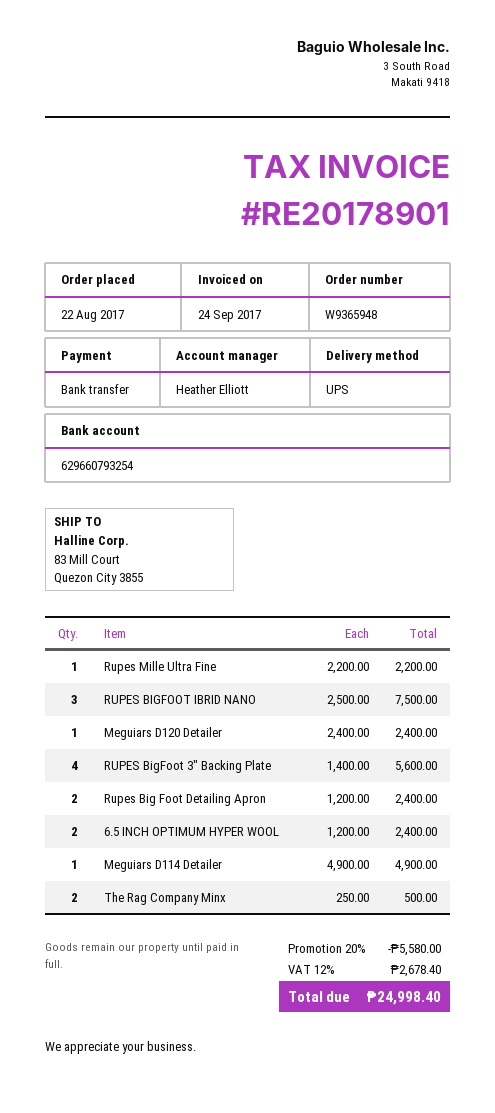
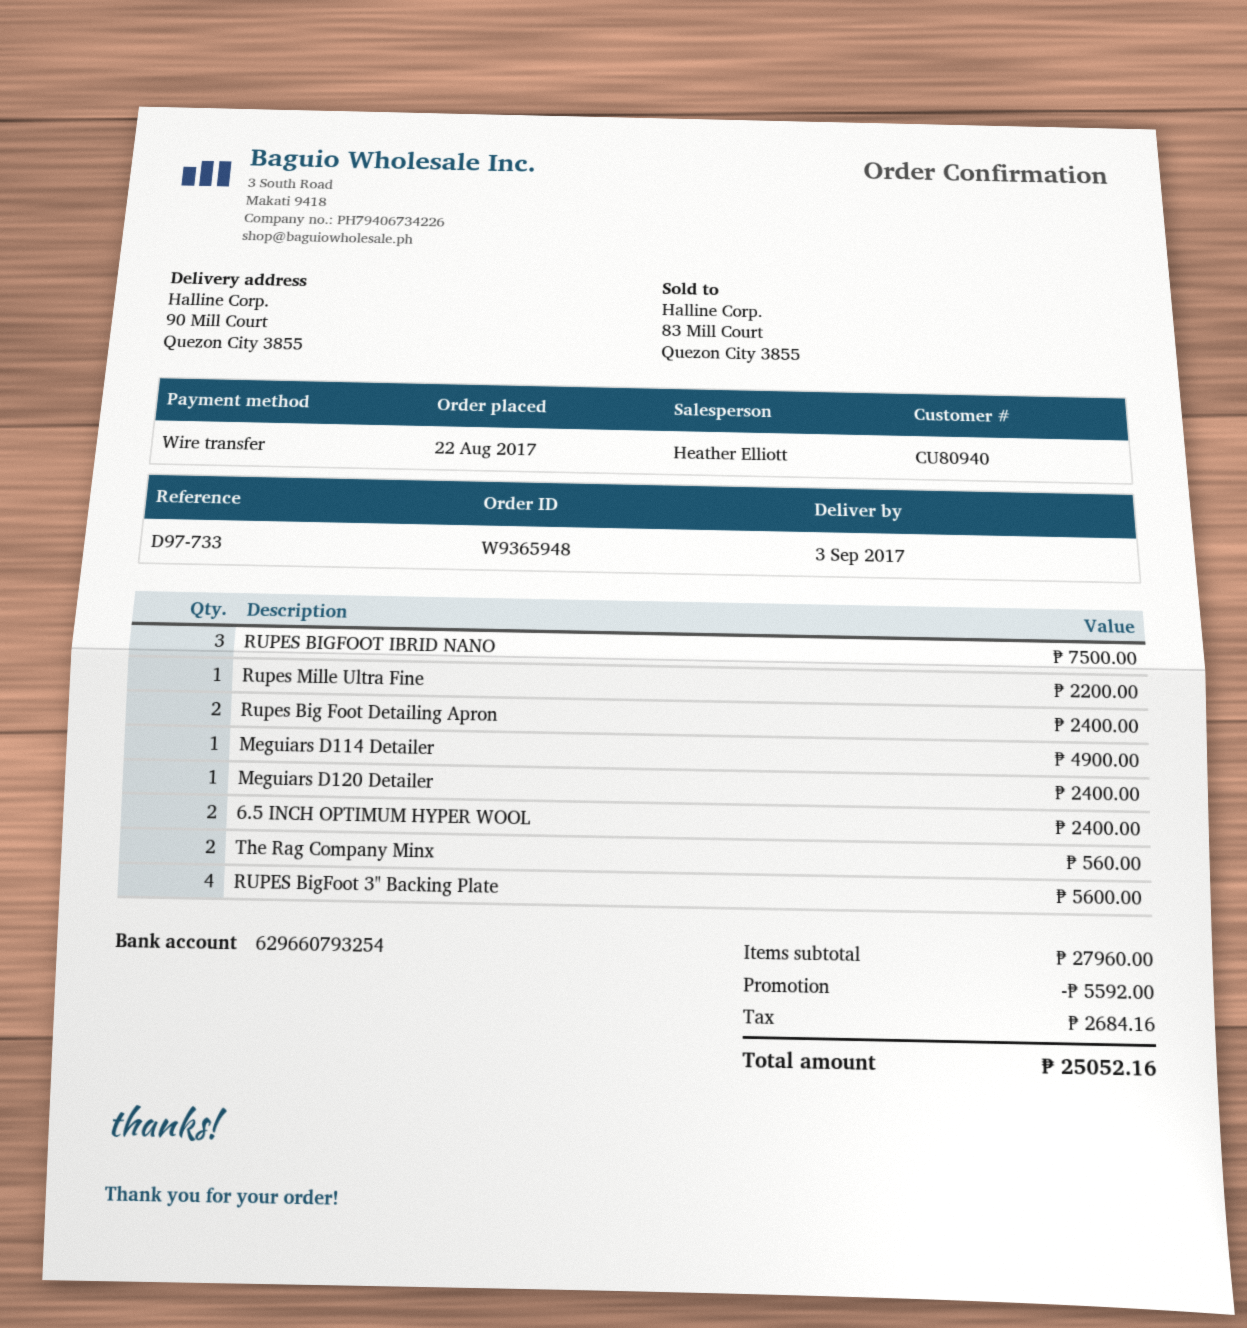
ship to: 83 Mill Court, Quezon City 3855 -> 90 Mill Court, Quezon City 3855
The Rag Company Minx: 2 for 500.00 -> 2 for 560.00
discount: 5580.00 -> 5592.00
tax: 2678.40 -> 2684.16
total: 24998.40 -> 25052.16

